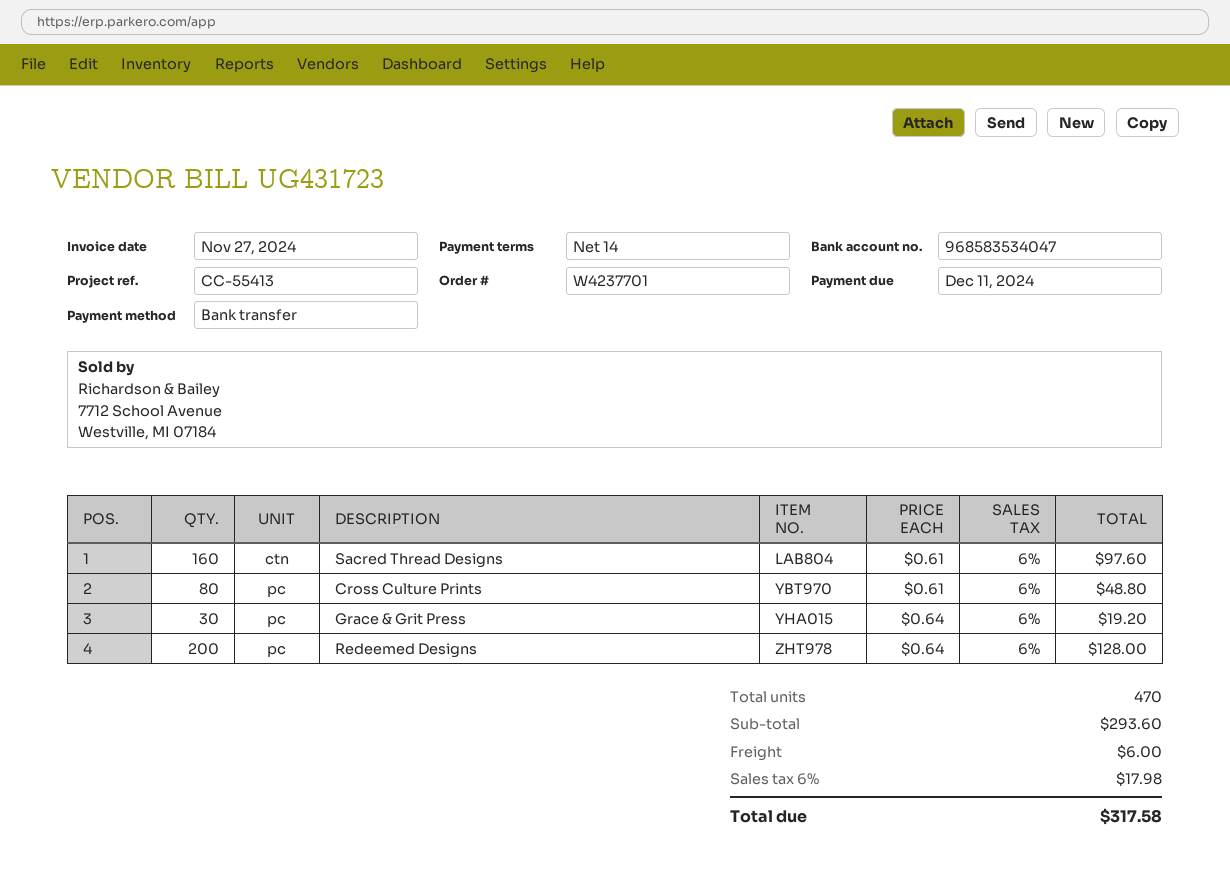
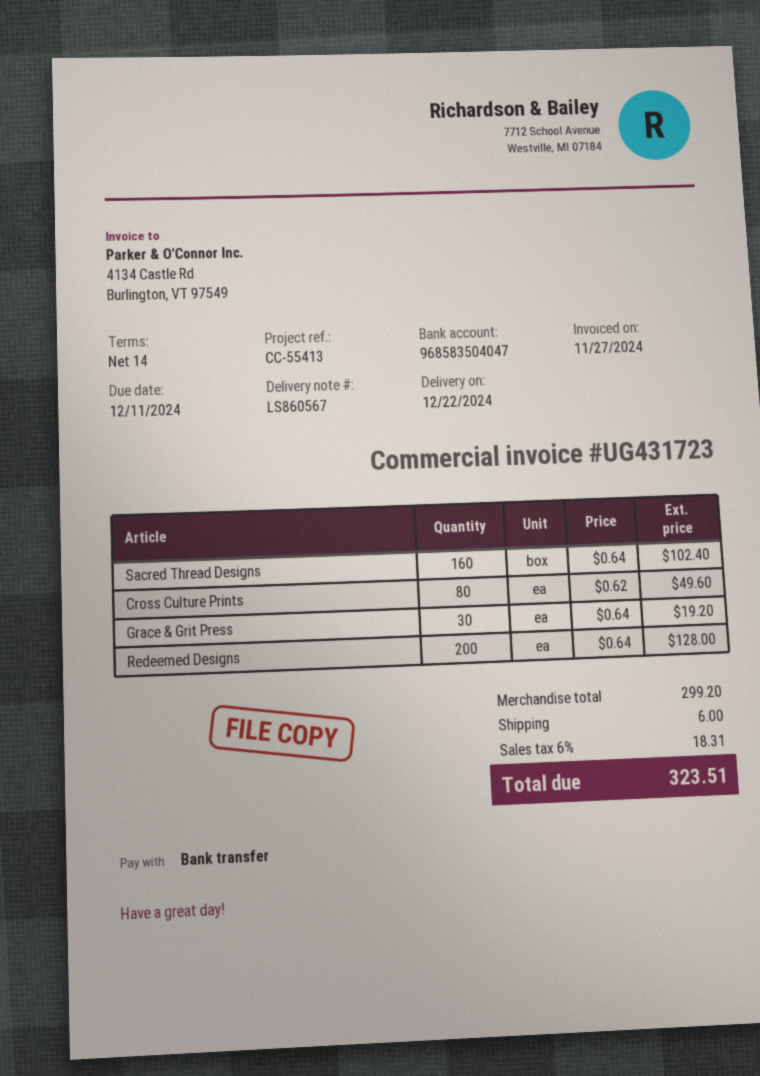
bank account: 968583534047 -> 968583504047
Sacred Thread Designs: 160 x 0.61 = 97.60 -> 160 x 0.64 = 102.40
Cross Culture Prints: 80 x 0.61 = 48.80 -> 80 x 0.62 = 49.60
subtotal: 293.60 -> 299.20
tax: 6% = 17.98 -> 6% = 18.31
total: 317.58 -> 323.51

